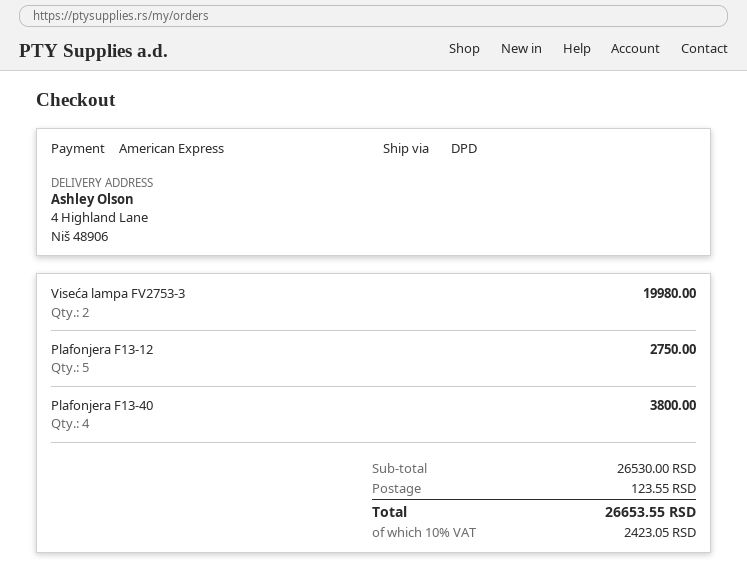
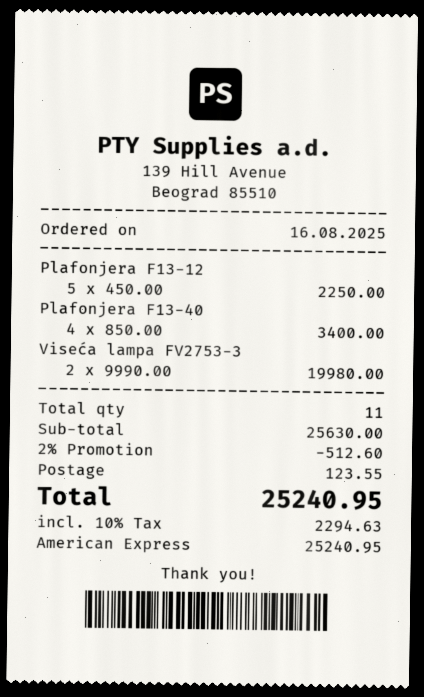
Plafonjera F13-12: 5 for 2750.00 -> 5 for 2250.00
Plafonjera F13-40: 4 for 3800.00 -> 4 for 3400.00
subtotal: 26530.00 -> 25630.00
discount: none -> 2% = 512.60
tax: 10% = 2423.05 -> 10% = 2294.63
total: 26653.55 -> 25240.95

